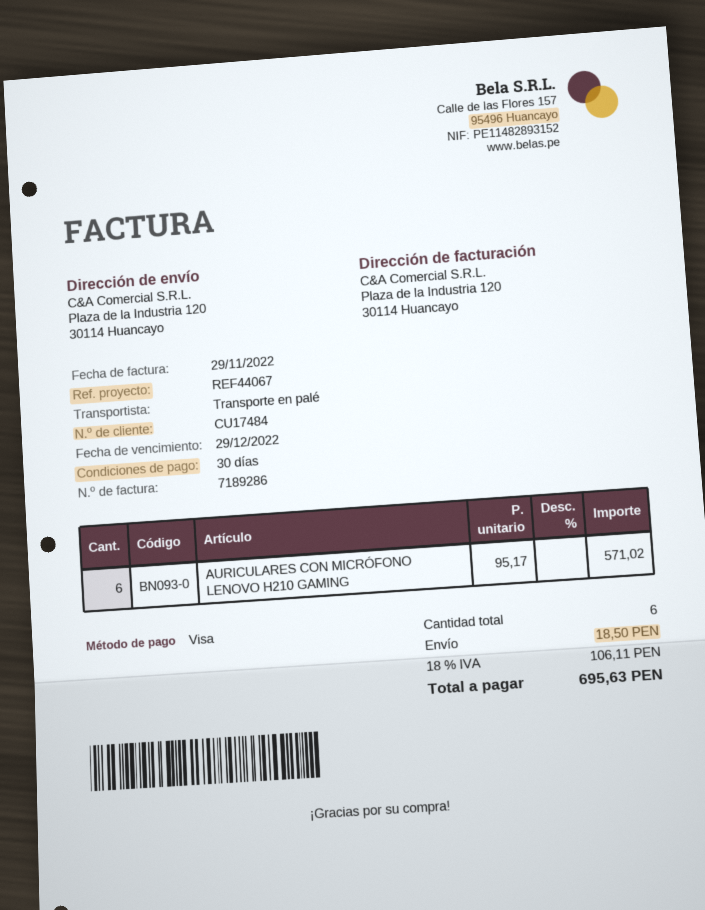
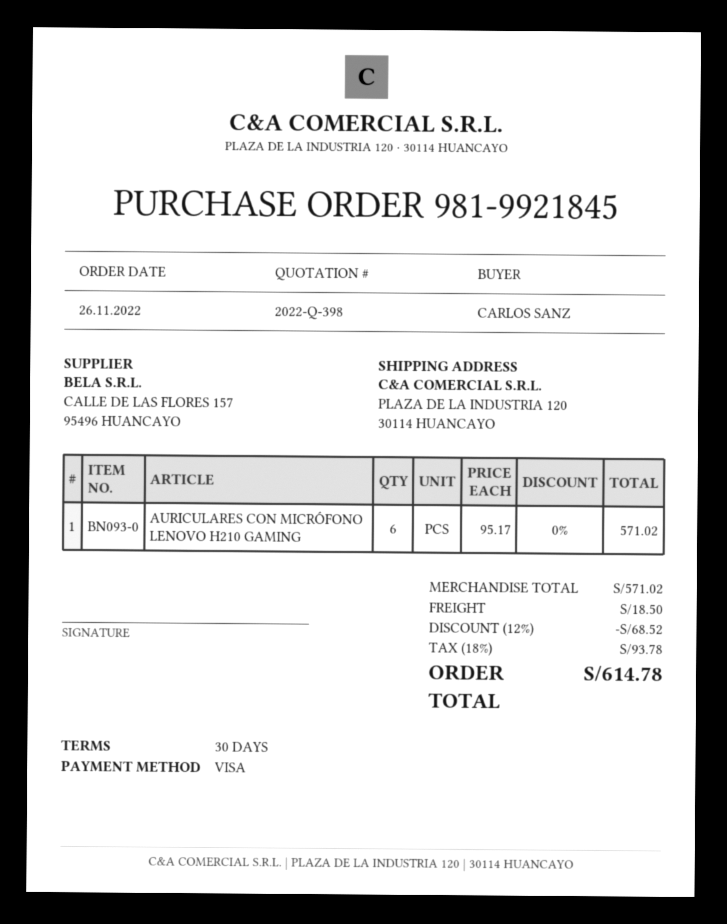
discount: none -> 12% = 68.52
tax: 18% = 106.11 -> 18% = 93.78
total: 695.63 -> 614.78

